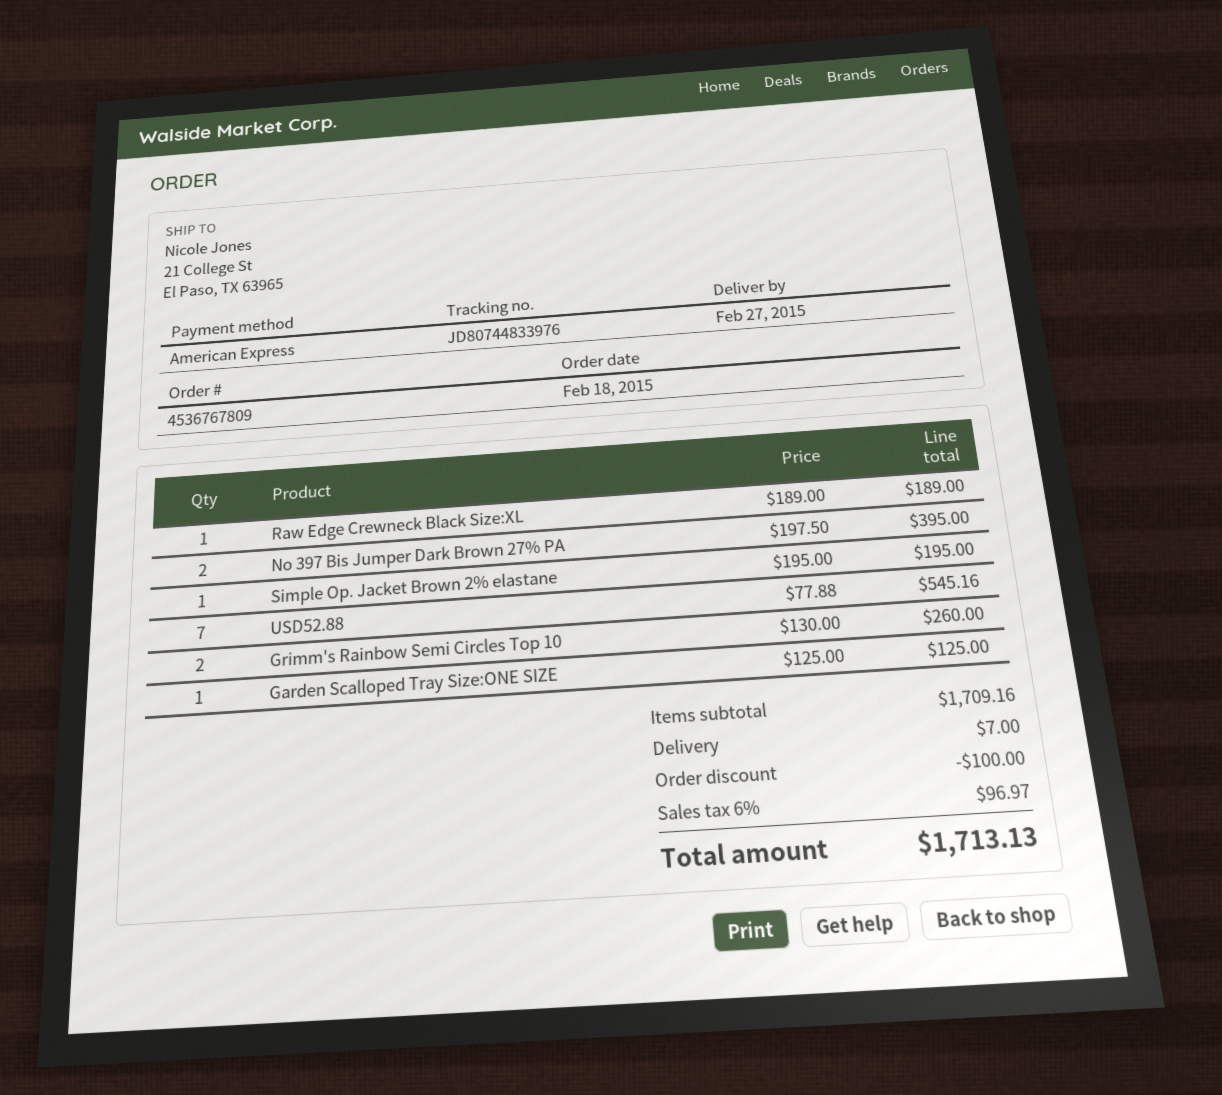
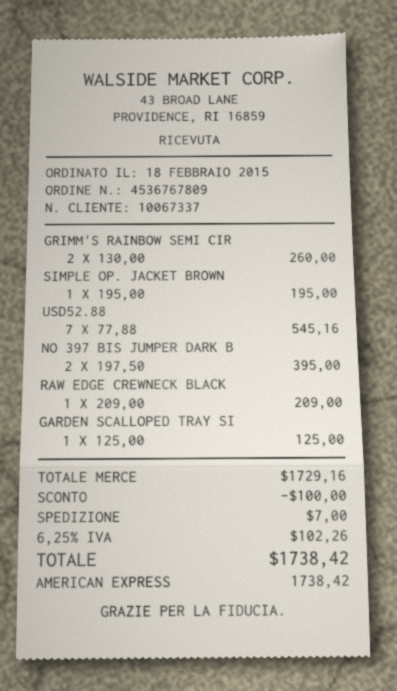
Raw Edge Crewneck Black Size:XL: 1 x 189.00 = 189.00 -> 1 x 209.00 = 209.00
subtotal: 1709.16 -> 1729.16
tax: 6% = 96.97 -> 6.25% = 102.26
total: 1713.13 -> 1738.42

